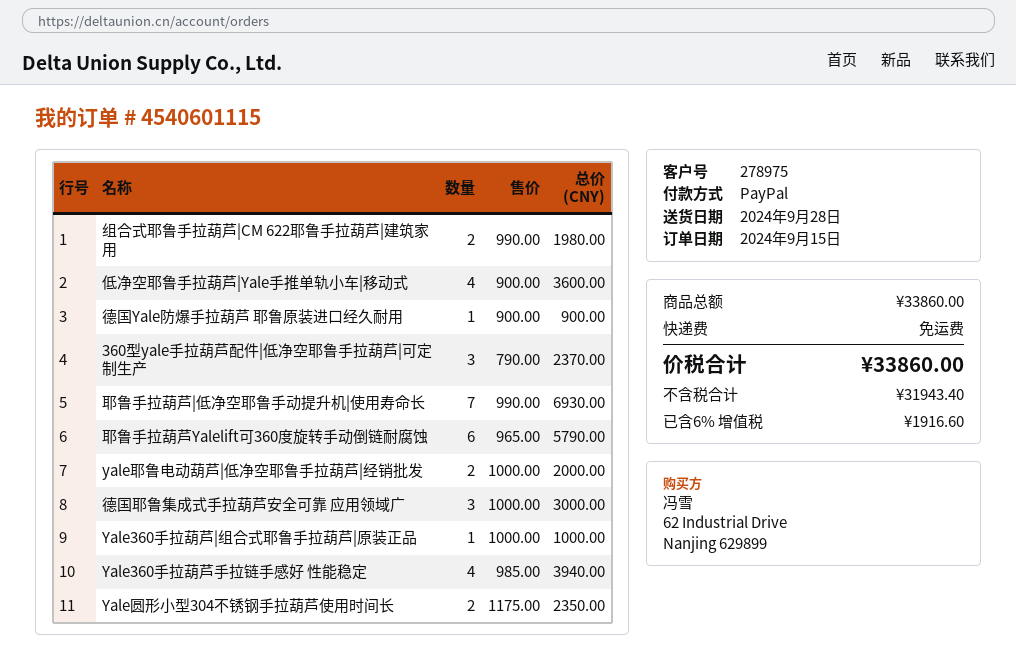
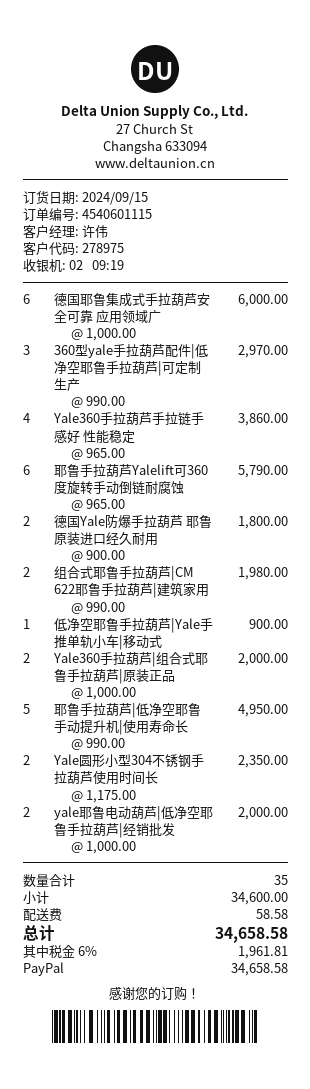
低净空耶鲁手拉葫芦|Yale手推单轨小车|移动式: 4 x 900.00 = 3600.00 -> 1 x 900.00 = 900.00
德国Yale防爆手拉葫芦 耶鲁原装进口经久耐用: 1 x 900.00 = 900.00 -> 2 x 900.00 = 1800.00
360型yale手拉葫芦配件|低净空耶鲁手拉葫芦|可定制生产: 3 x 790.00 = 2370.00 -> 3 x 990.00 = 2970.00
耶鲁手拉葫芦|低净空耶鲁手动提升机|使用寿命长: 7 x 990.00 = 6930.00 -> 5 x 990.00 = 4950.00
德国耶鲁集成式手拉葫芦安全可靠 应用领域广: 3 x 1000.00 = 3000.00 -> 6 x 1000.00 = 6000.00
Yale360手拉葫芦|组合式耶鲁手拉葫芦|原装正品: 1 x 1000.00 = 1000.00 -> 2 x 1000.00 = 2000.00
Yale360手拉葫芦手拉链手感好 性能稳定: 4 x 985.00 = 3940.00 -> 4 x 965.00 = 3860.00
subtotal: 33860.00 -> 34600.00
shipping: 0.00 -> 58.58
tax: 6% = 1916.60 -> 6% = 1961.81
total: 33860.00 -> 34658.58

